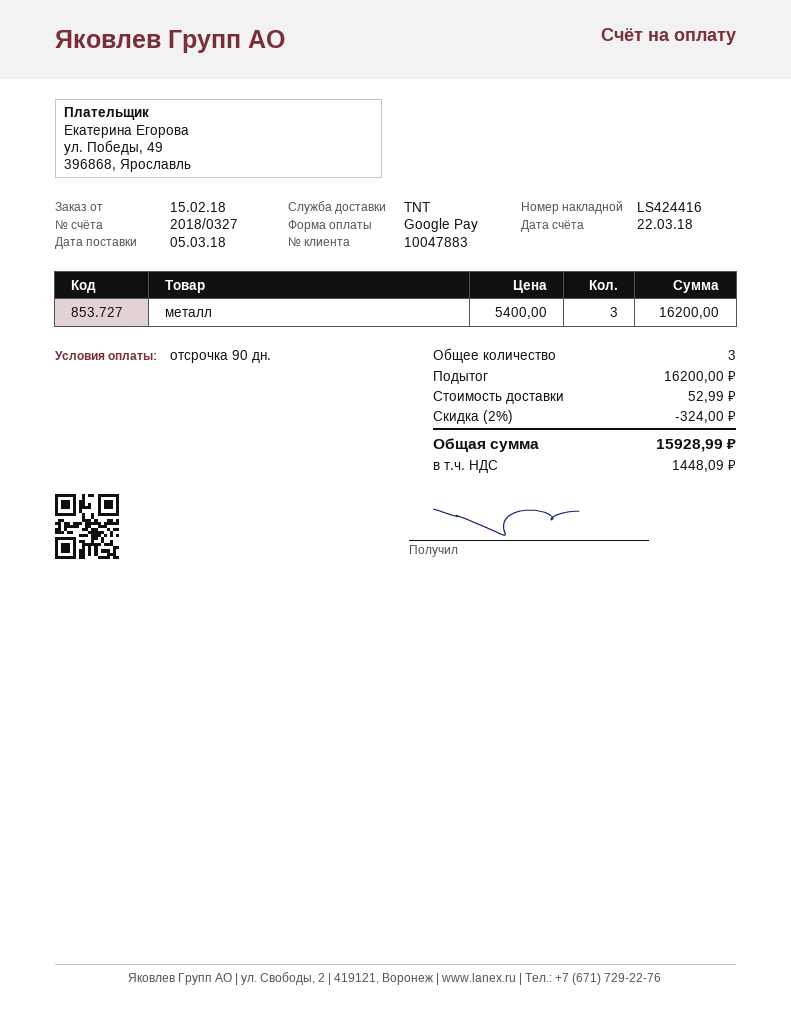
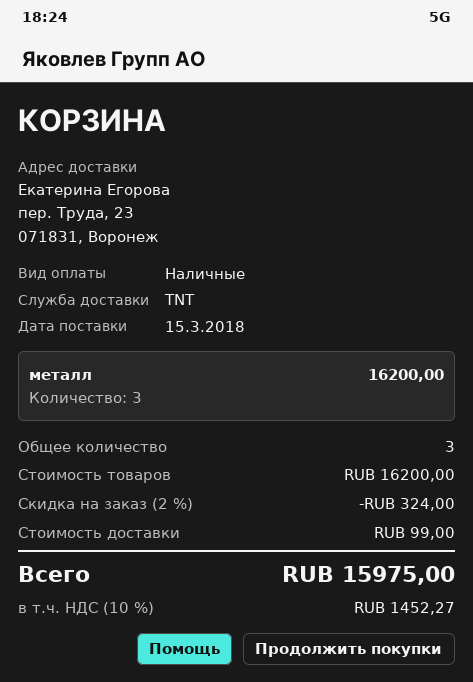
delivery date: 2018-03-05 -> 2018-03-15
payment method: Google Pay -> cash
shipping: 52.99 -> 99.00
tax: 1448.09 -> 1452.27
total: 15928.99 -> 15975.00

